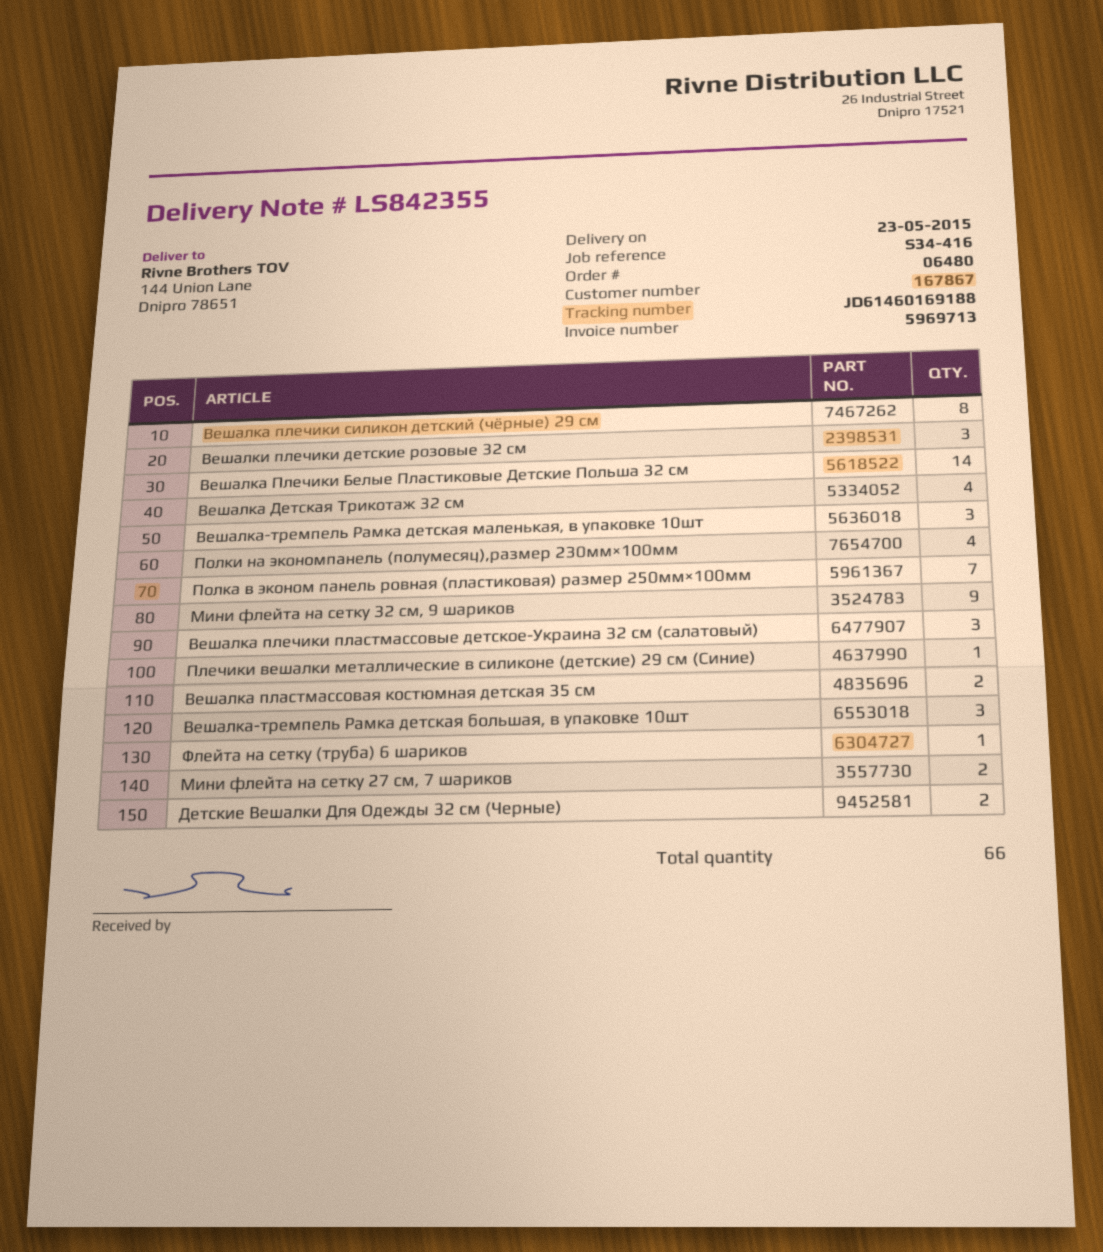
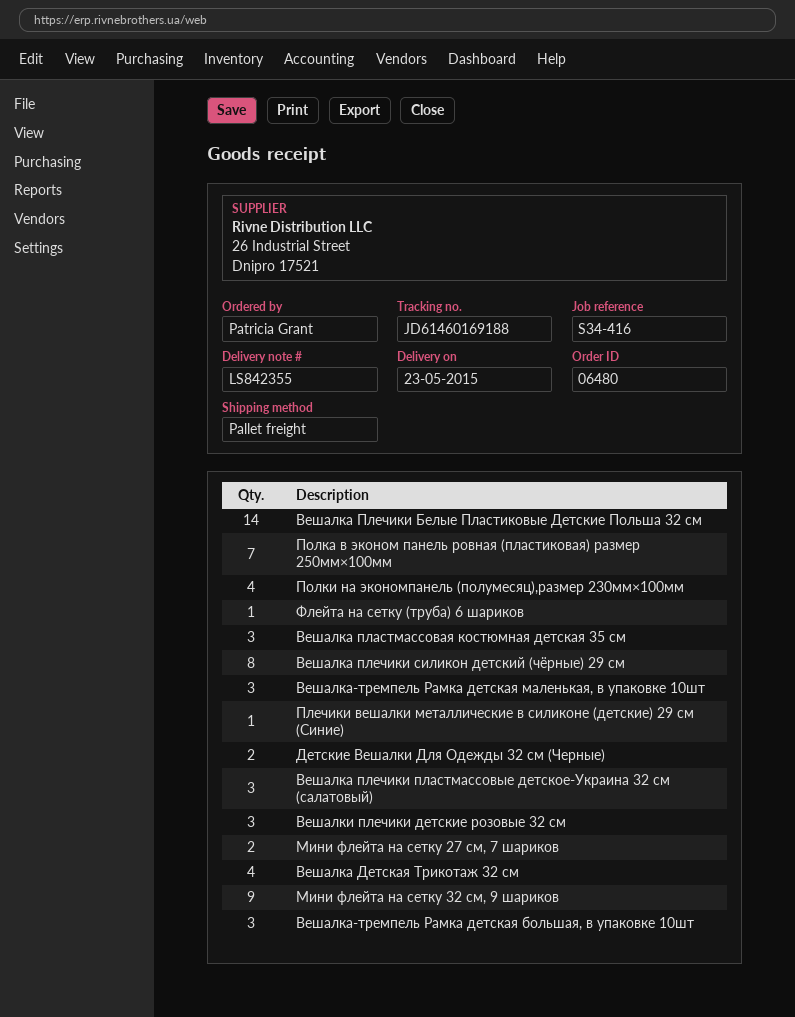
Вешалка пластмассовая костюмная детская 35 см: 2 -> 3

